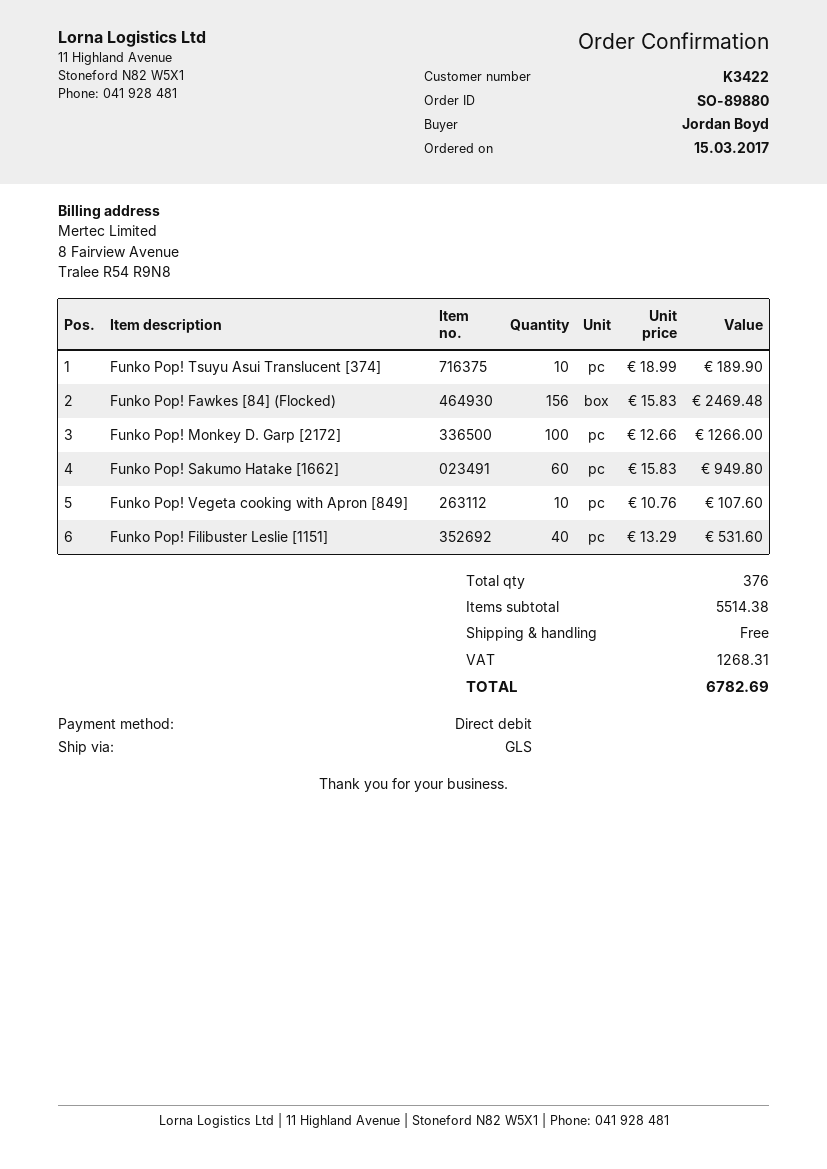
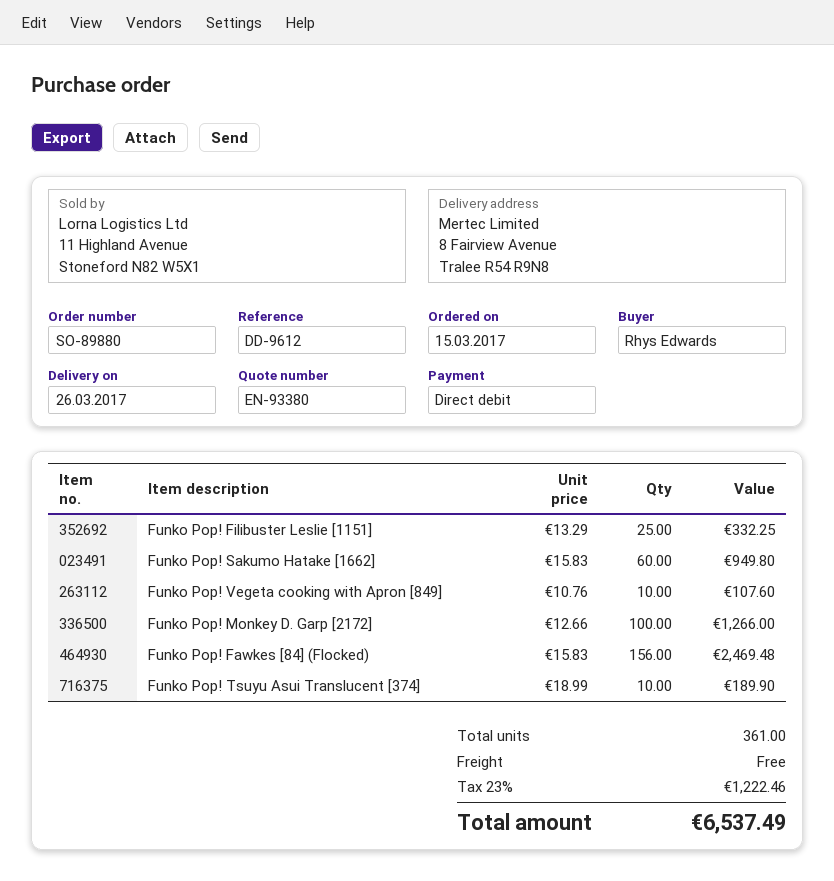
ordered by: Jordan Boyd -> Rhys Edwards
Funko Pop! Filibuster Leslie [1151]: 40 x 13.29 = 531.60 -> 25 x 13.29 = 332.25
total quantity: 376 -> 361
tax: 1268.31 -> 1222.46
total: 6782.69 -> 6537.49

